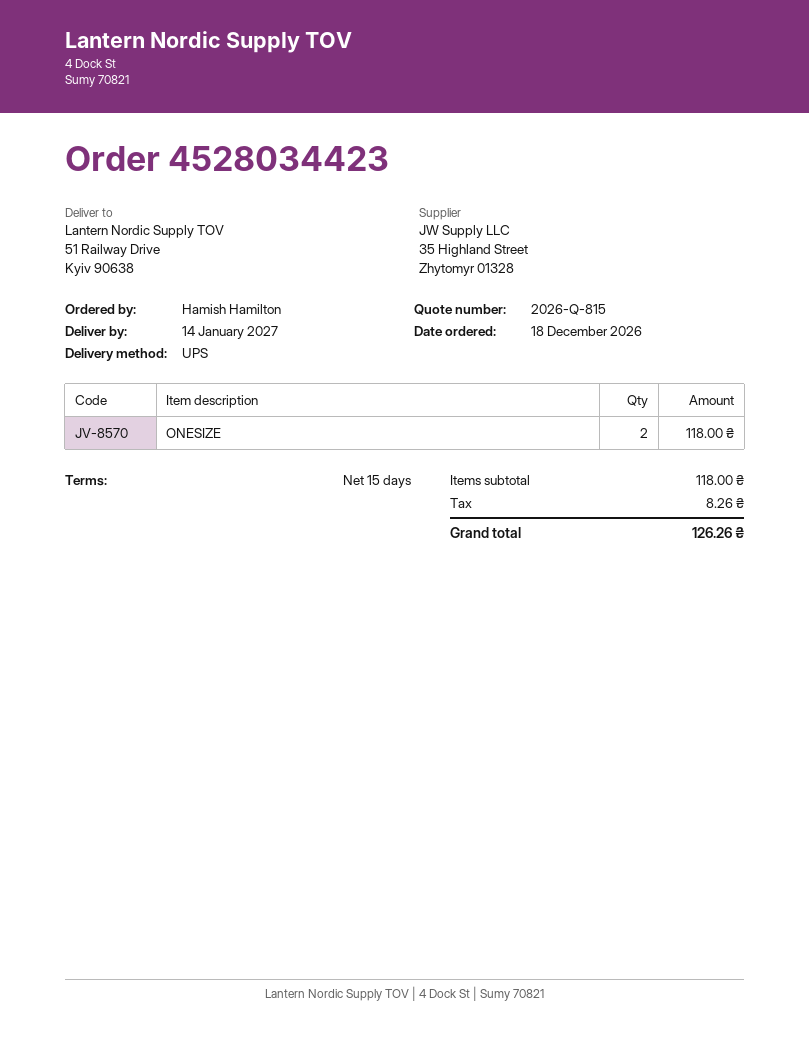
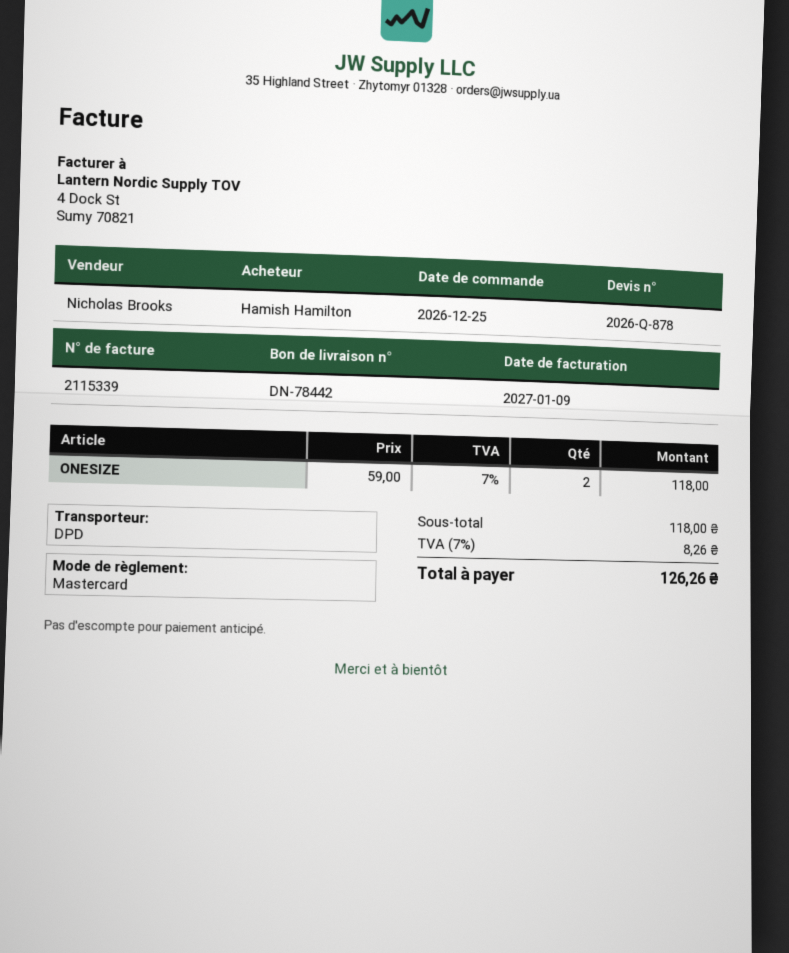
quote number: 2026-Q-815 -> 2026-Q-878
order date: 2026-12-18 -> 2026-12-25
shipping method: UPS -> DPD

